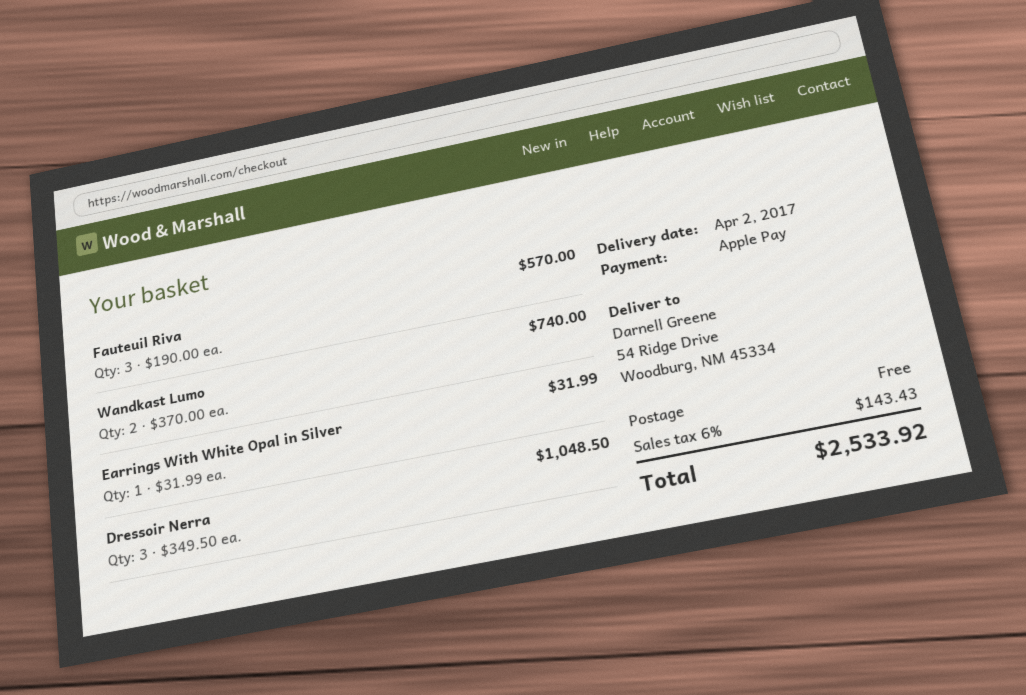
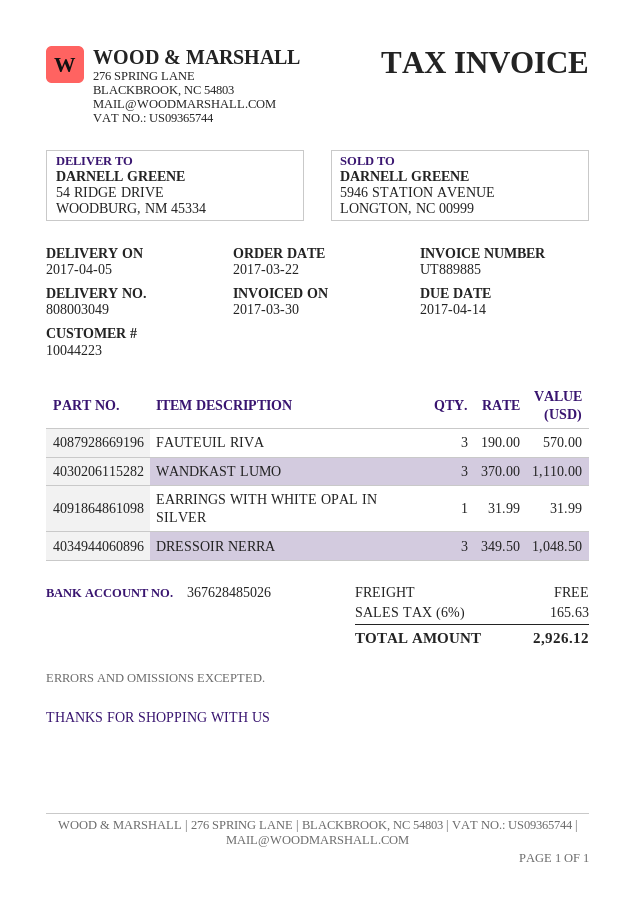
delivery date: 2017-04-02 -> 2017-04-05
Wandkast Lumo: 2 x 370.00 = 740.00 -> 3 x 370.00 = 1110.00
tax: 6% = 143.43 -> 6% = 165.63
total: 2533.92 -> 2926.12

